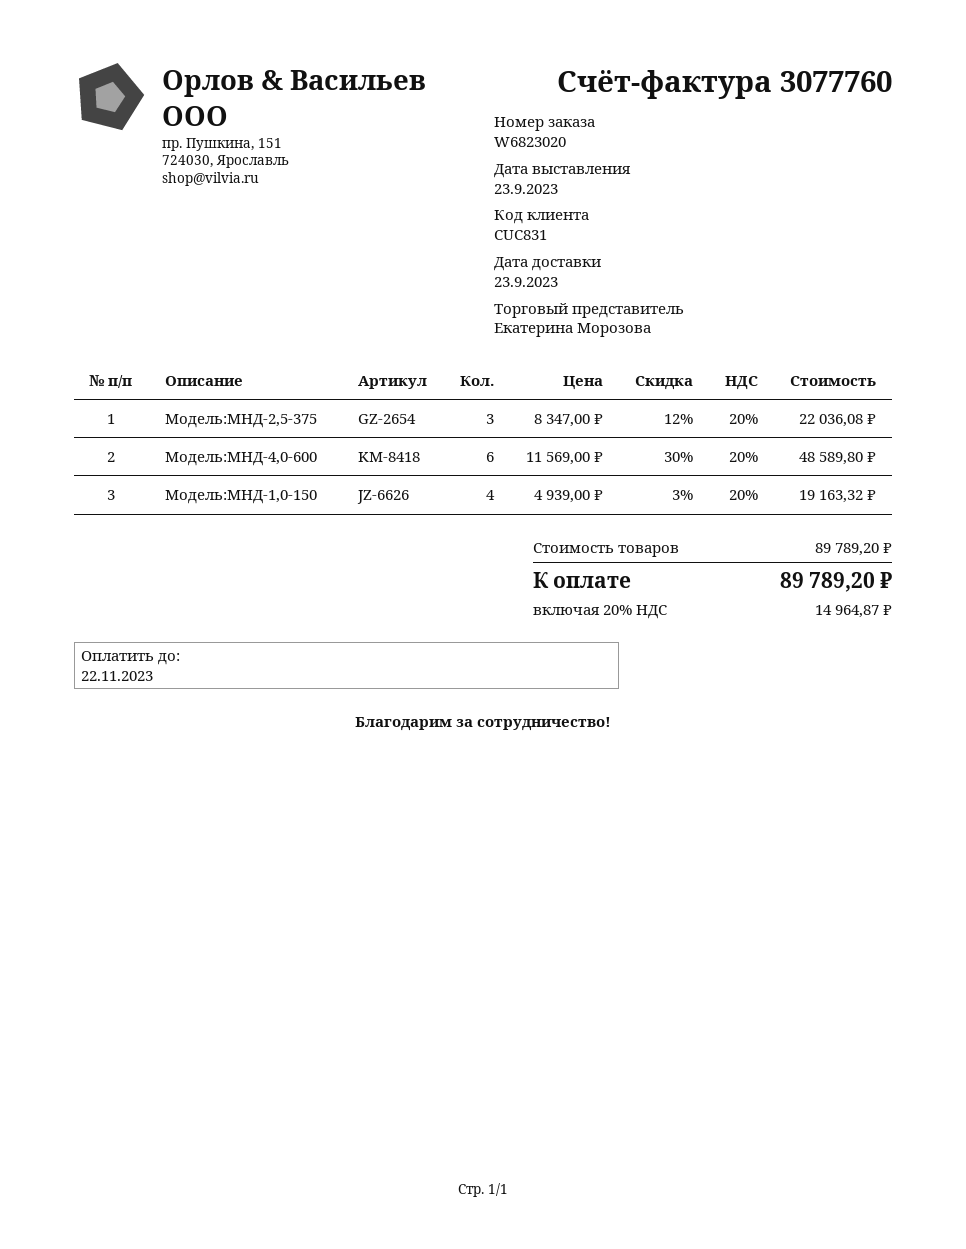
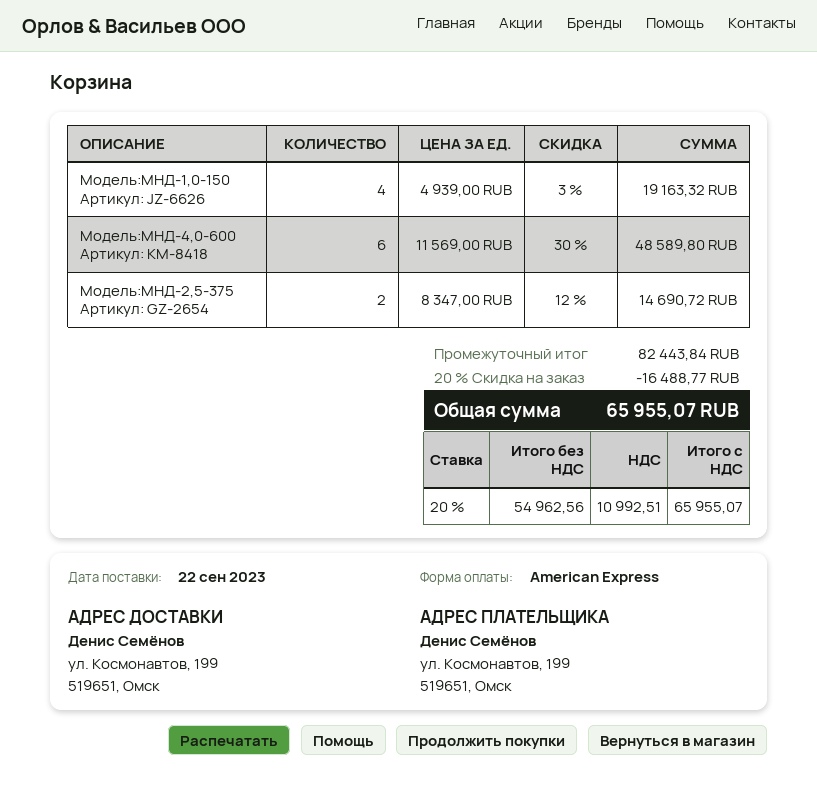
delivery date: 2023-09-23 -> 2023-09-22
Модель:МНД-2,5-375: 3 x 8347.00 - 12% = 22036.08 -> 2 x 8347.00 - 12% = 14690.72
subtotal: 89789.20 -> 82443.84
discount: none -> 20% = 16488.77
tax: 20% = 14964.87 -> 20% = 10992.51
total: 89789.20 -> 65955.07

